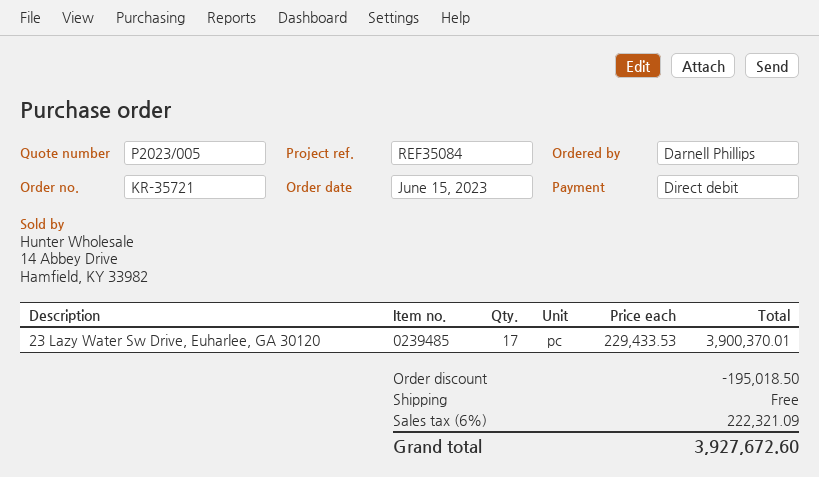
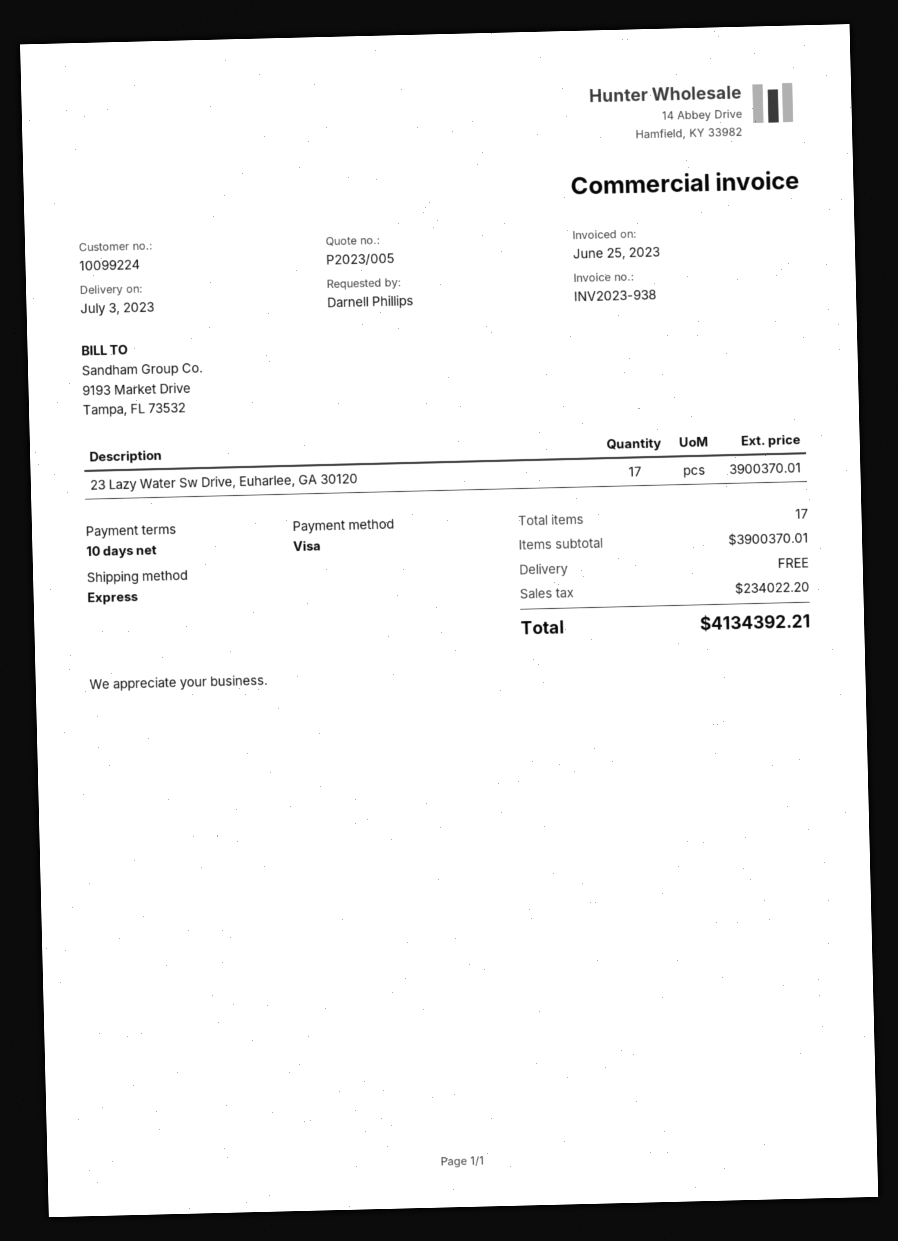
payment method: direct debit -> Visa
discount: 195018.50 -> none
tax: 222321.09 -> 234022.20
total: 3927672.60 -> 4134392.21

